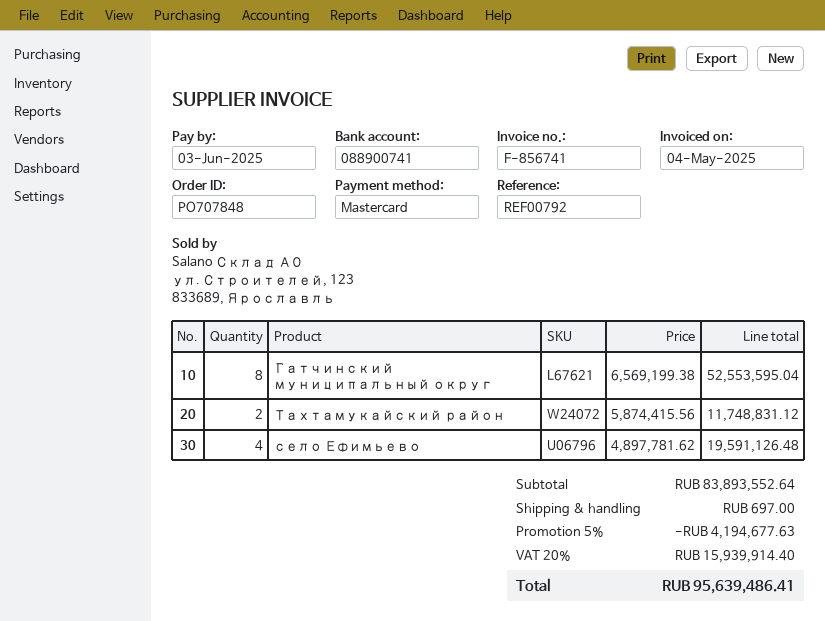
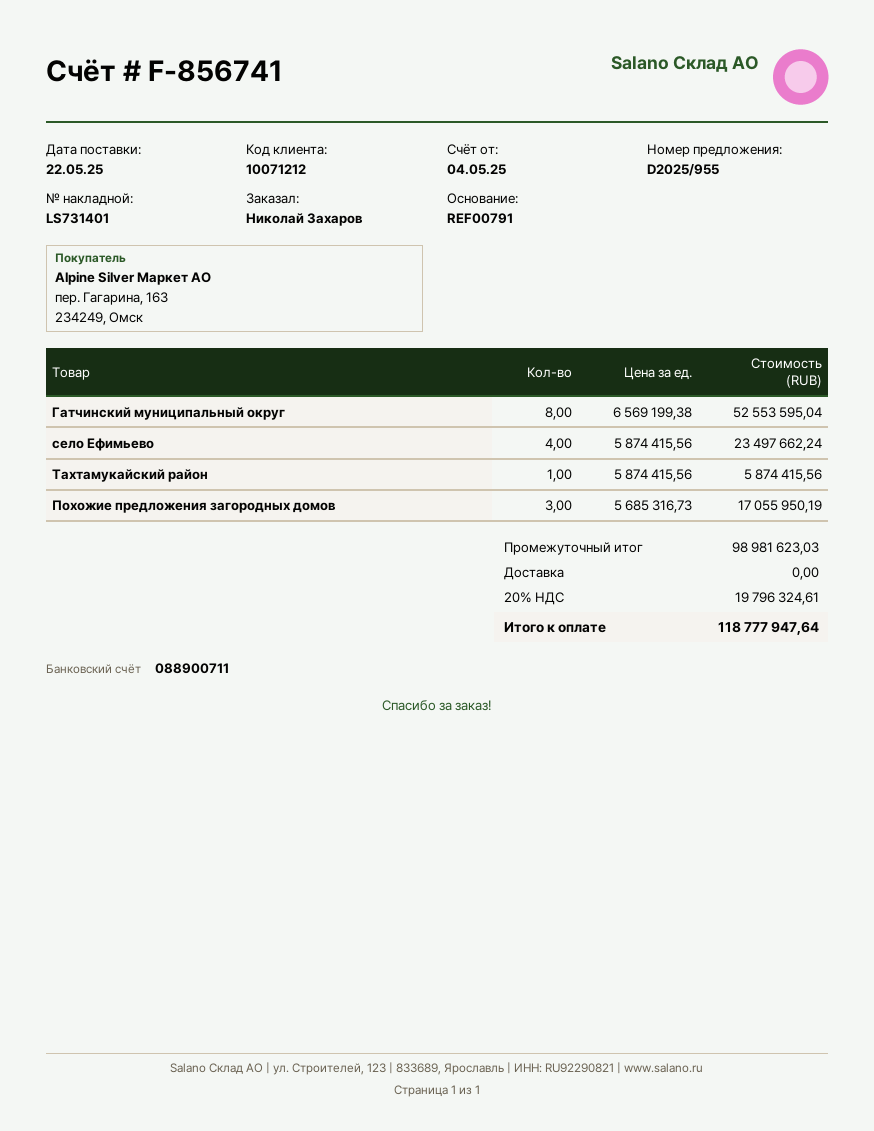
reference: REF00792 -> REF00791
bank account: 088900741 -> 088900711
Тахтамукайский район: 2 x 5874415.56 = 11748831.12 -> 1 x 5874415.56 = 5874415.56
село Ефимьево: 4 x 4897781.62 = 19591126.48 -> 4 x 5874415.56 = 23497662.24
Похожие предложения загородных домов: none -> 3 x 5685316.73 = 17055950.19
subtotal: 83893552.64 -> 98981623.03
discount: 5% = 4194677.63 -> none
shipping: 697.00 -> 0.00
tax: 20% = 15939914.40 -> 20% = 19796324.61
total: 95639486.41 -> 118777947.64

